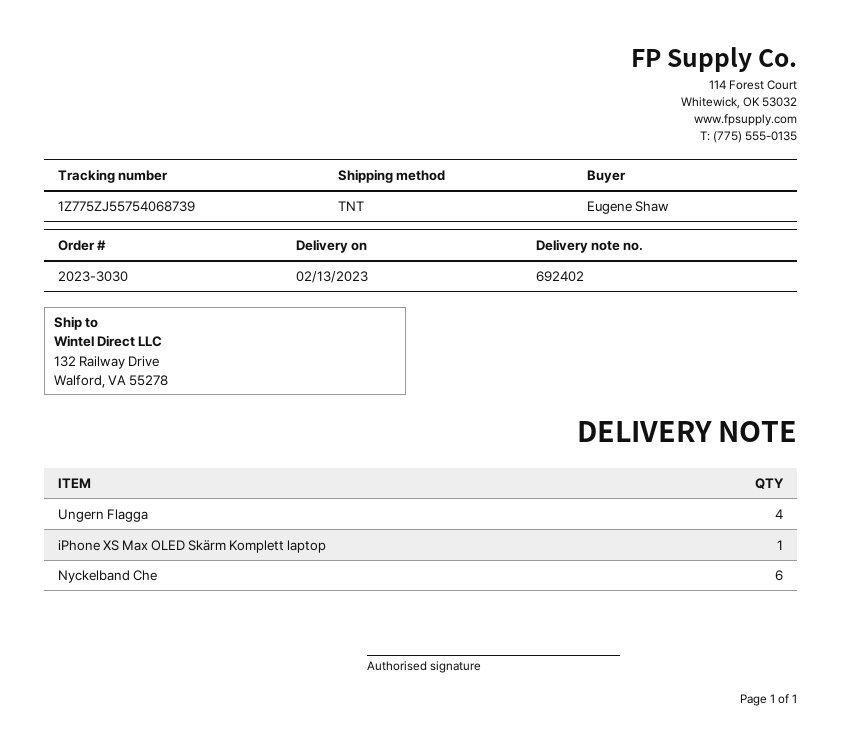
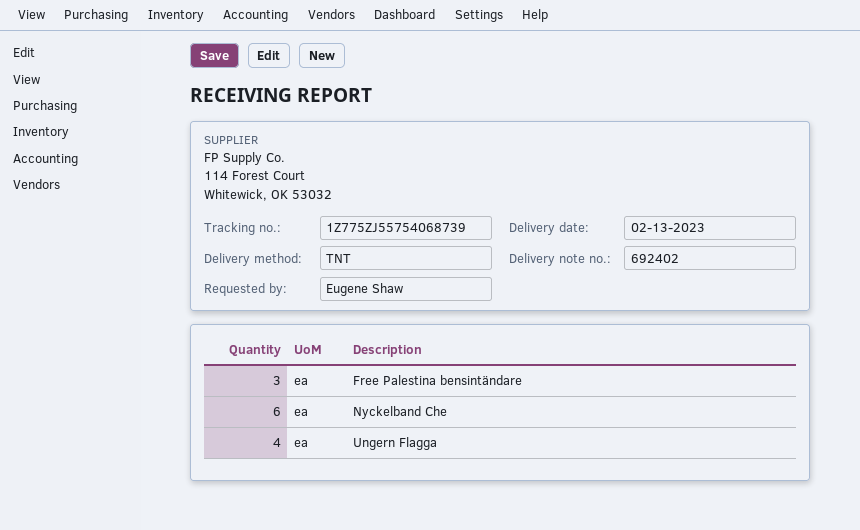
iPhone XS Max OLED Skärm Komplett laptop: 1 -> none
Free Palestina bensintändare: none -> 3

